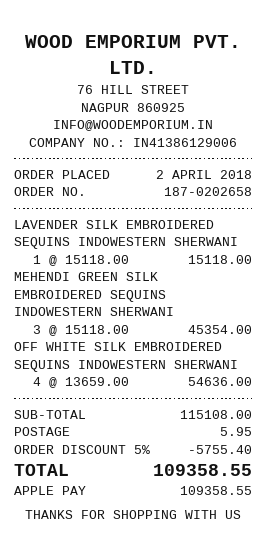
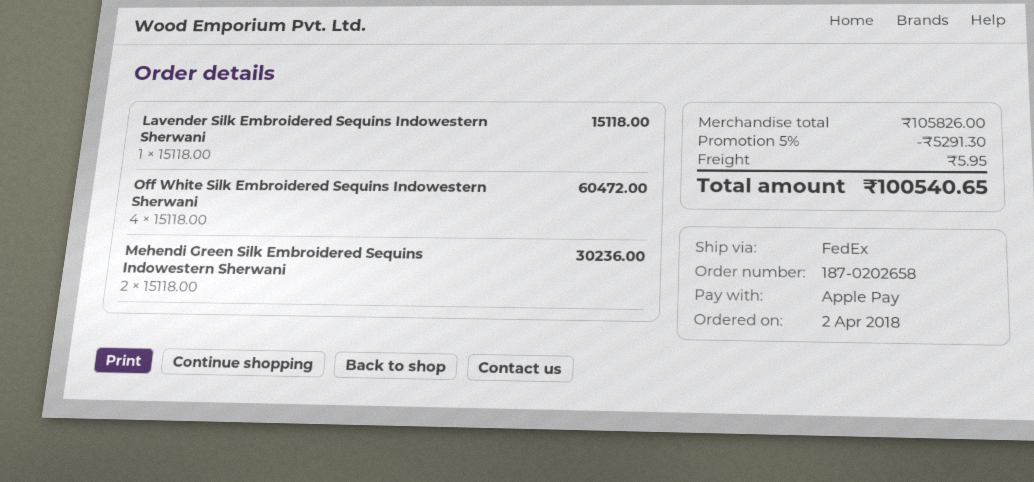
MEHENDI GREEN SILK EMBROIDERED SEQUINS INDOWESTERN SHERWANI: 3 x 15118.00 = 45354.00 -> 2 x 15118.00 = 30236.00
OFF WHITE SILK EMBROIDERED SEQUINS INDOWESTERN SHERWANI: 4 x 13659.00 = 54636.00 -> 4 x 15118.00 = 60472.00
subtotal: 115108.00 -> 105826.00
discount: 5% = 5755.40 -> 5% = 5291.30
total: 109358.55 -> 100540.65

